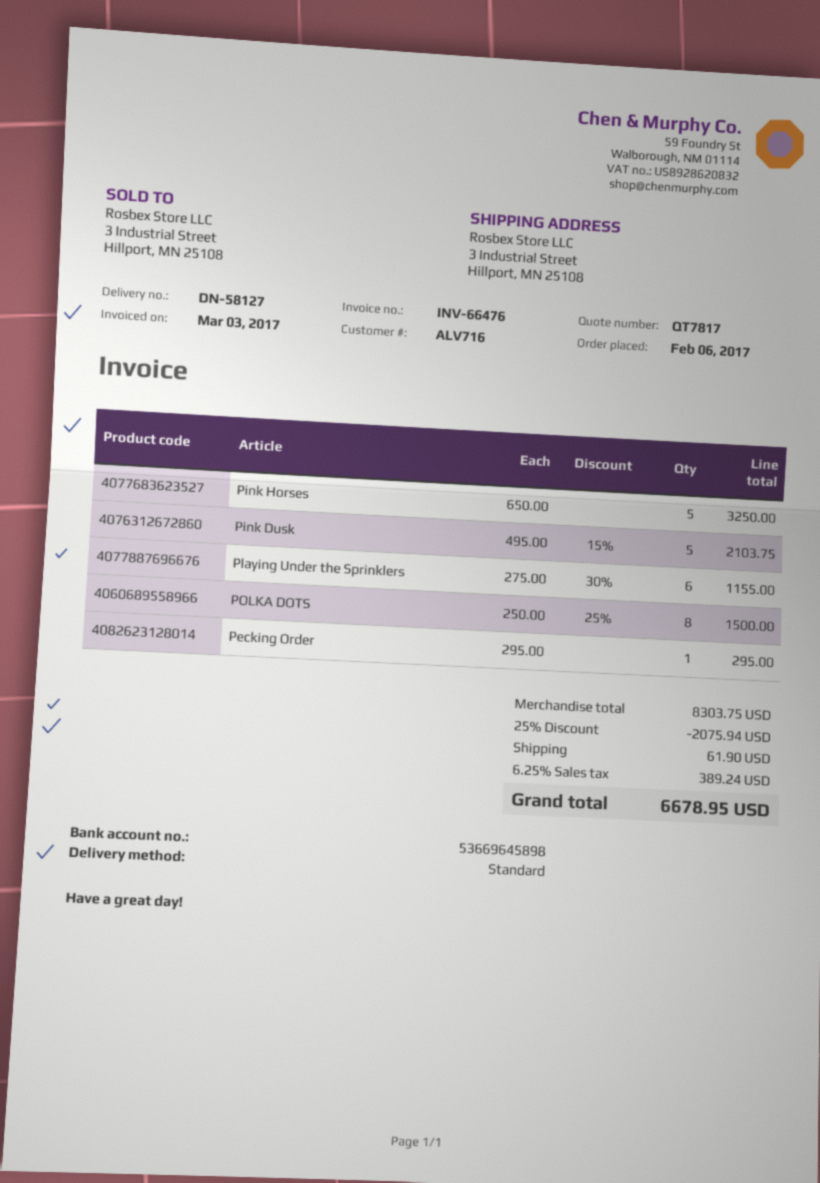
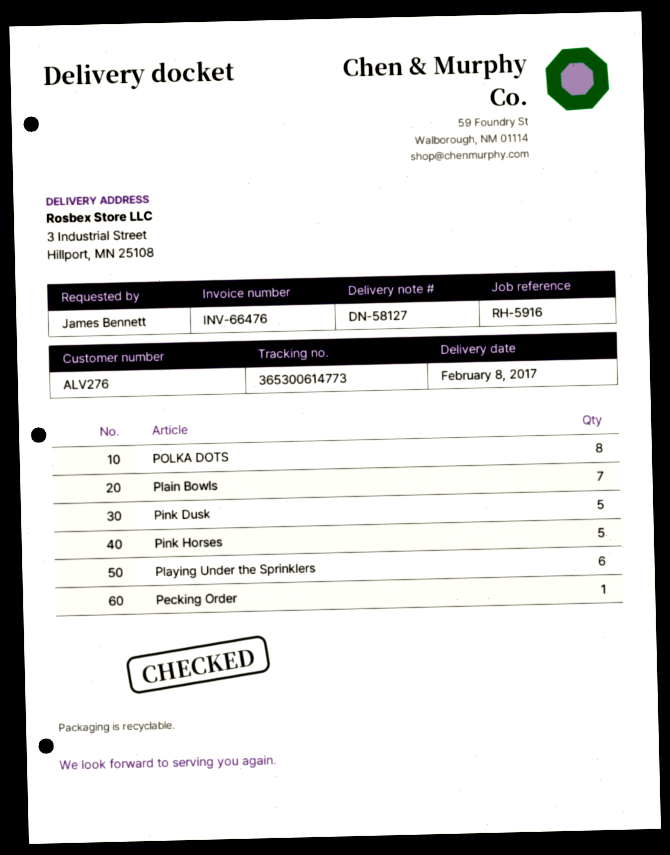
customer number: ALV716 -> ALV276
Plain Bowls: none -> 7

